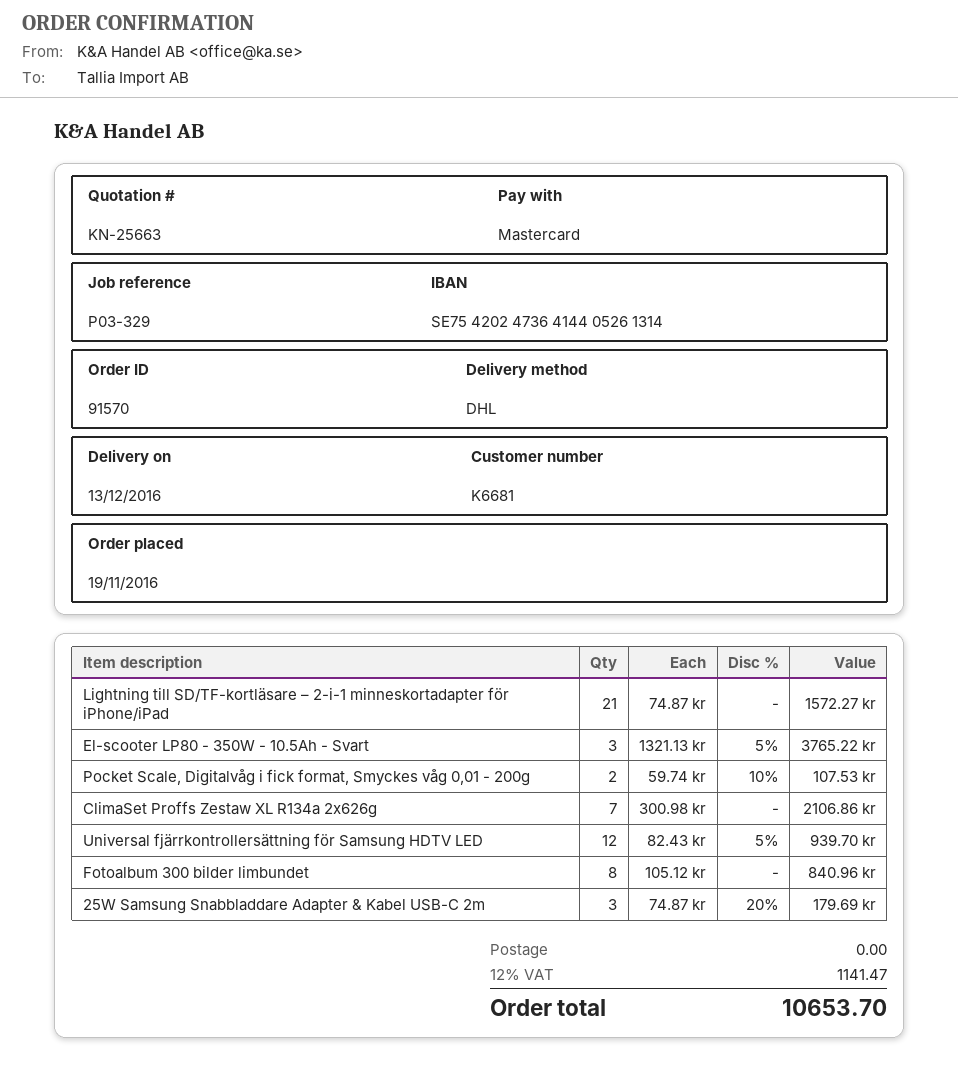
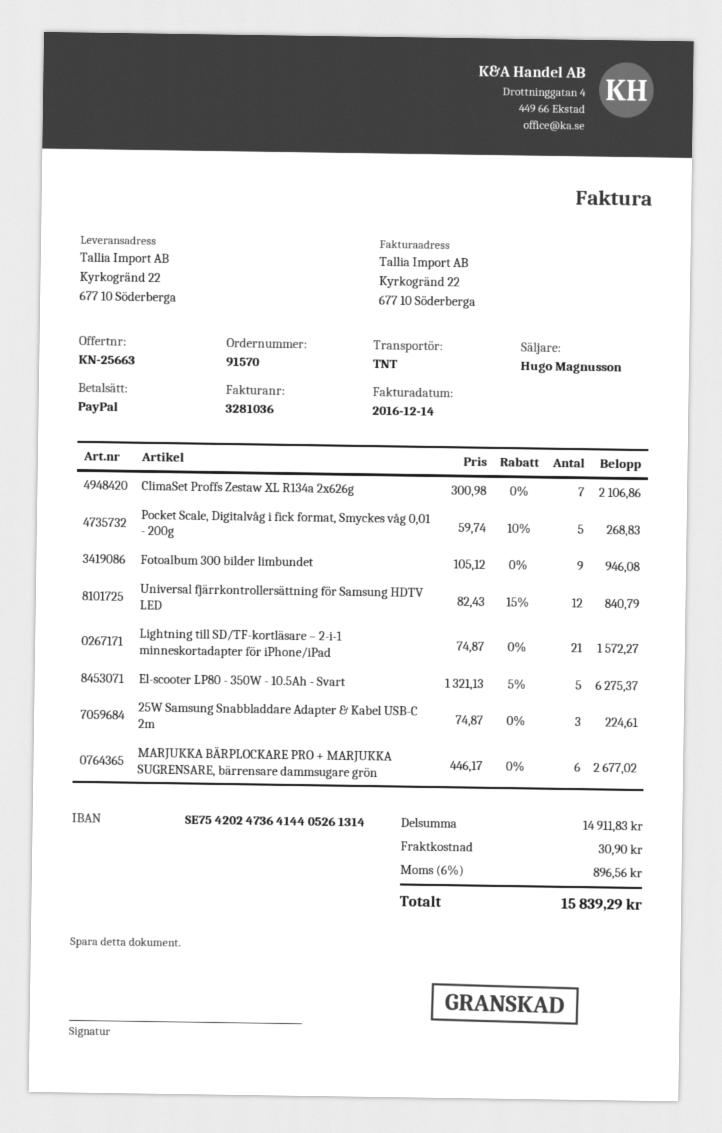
payment method: Mastercard -> PayPal
shipping method: DHL -> TNT
El-scooter LP80 - 350W - 10.5Ah - Svart: 3 x 1321.13 - 5% = 3765.22 -> 5 x 1321.13 - 5% = 6275.37
Pocket Scale, Digitalvåg i fick format, Smyckes våg 0,01 - 200g: 2 x 59.74 - 10% = 107.53 -> 5 x 59.74 - 10% = 268.83
Universal fjärrkontrollersättning för Samsung HDTV LED: 12 x 82.43 - 5% = 939.70 -> 12 x 82.43 - 15% = 840.79
Fotoalbum 300 bilder limbundet: 8 x 105.12 = 840.96 -> 9 x 105.12 = 946.08
25W Samsung Snabbladdare Adapter & Kabel USB-C 2m: 3 x 74.87 - 20% = 179.69 -> 3 x 74.87 = 224.61
MARJUKKA BÄRPLOCKARE PRO + MARJUKKA SUGRENSARE, bärrensare dammsugare grön: none -> 6 x 446.17 = 2677.02
shipping: 0.00 -> 30.90
tax: 12% = 1141.47 -> 6% = 896.56
total: 10653.70 -> 15839.29

